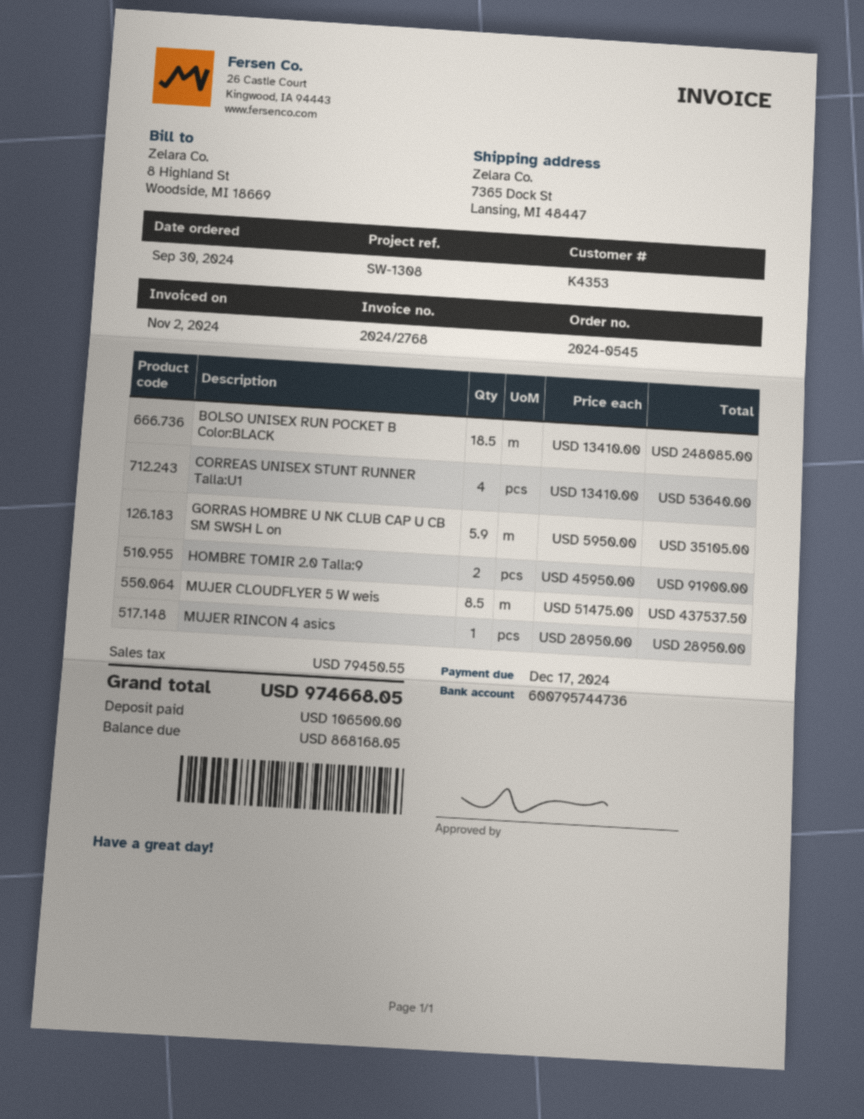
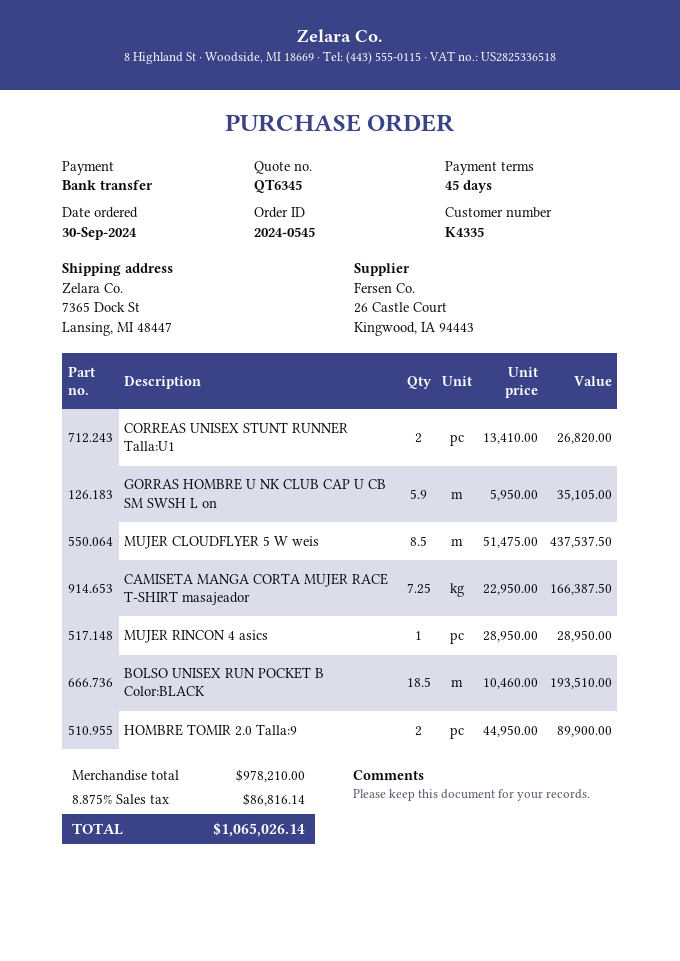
customer number: K4353 -> K4335
BOLSO UNISEX RUN POCKET B Color:BLACK: 18.5 x 13410.00 = 248085.00 -> 18.5 x 10460.00 = 193510.00
CORREAS UNISEX STUNT RUNNER Talla:U1: 4 x 13410.00 = 53640.00 -> 2 x 13410.00 = 26820.00
HOMBRE TOMIR 2.0 Talla:9: 2 x 45950.00 = 91900.00 -> 2 x 44950.00 = 89900.00
CAMISETA MANGA CORTA MUJER RACE T-SHIRT masajeador: none -> 7.25 x 22950.00 = 166387.50
tax: 79450.55 -> 86816.14
total: 974668.05 -> 1065026.14

